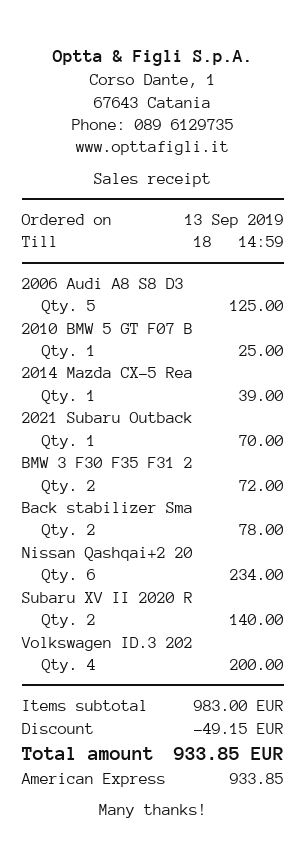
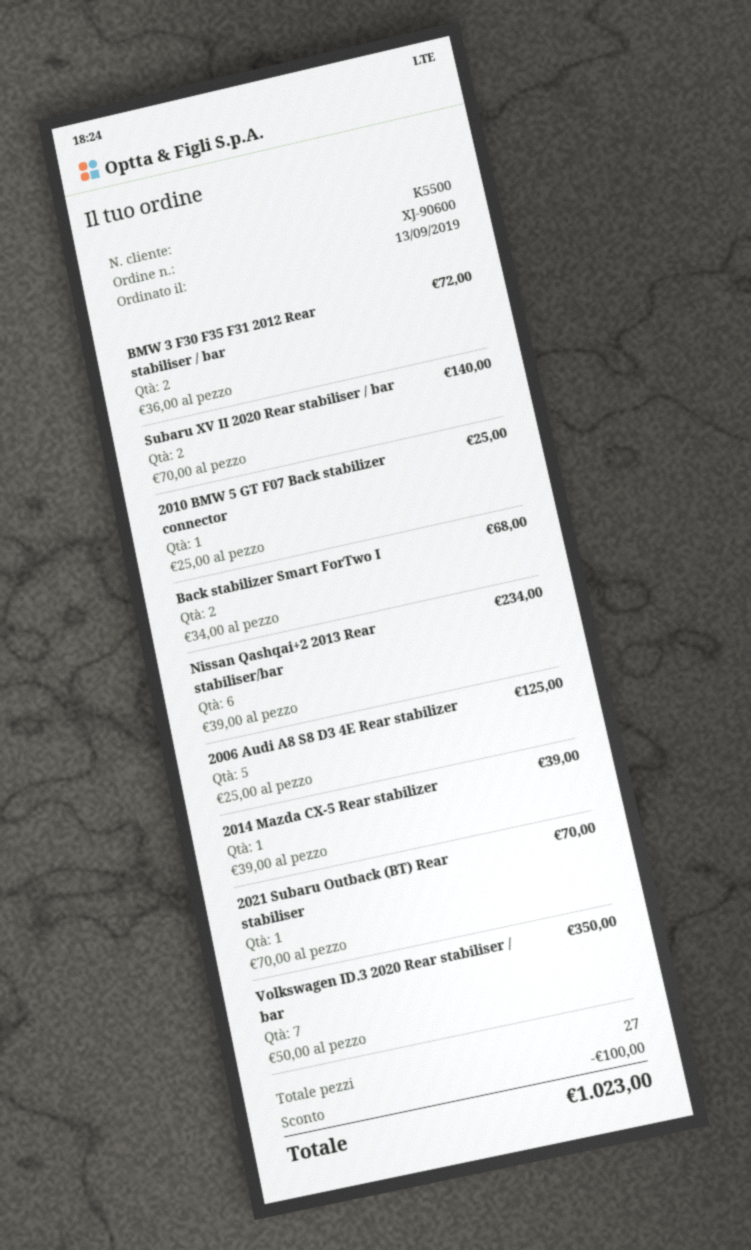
Back stabilizer Sma: 2 for 78.00 -> 2 for 68.00
Volkswagen ID.3 202: 4 for 200.00 -> 7 for 350.00
discount: 49.15 -> 100.00
total: 933.85 -> 1023.00

